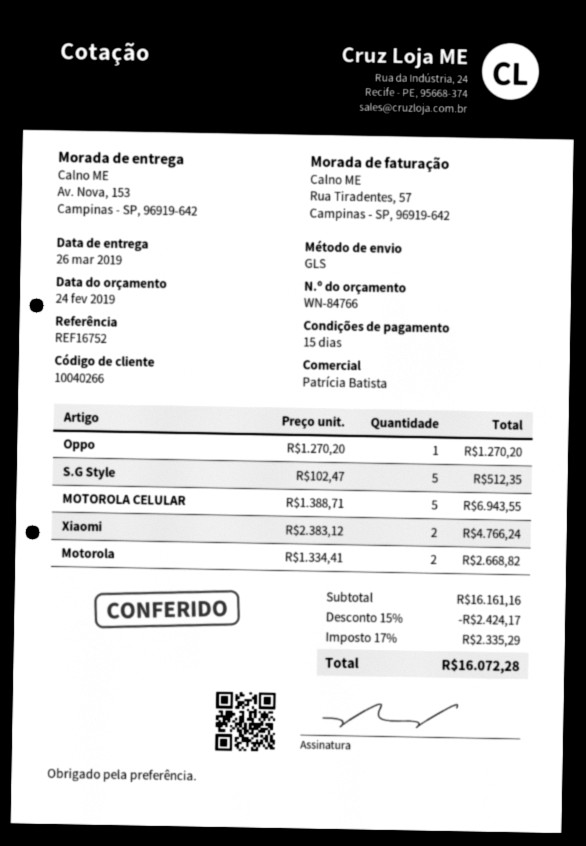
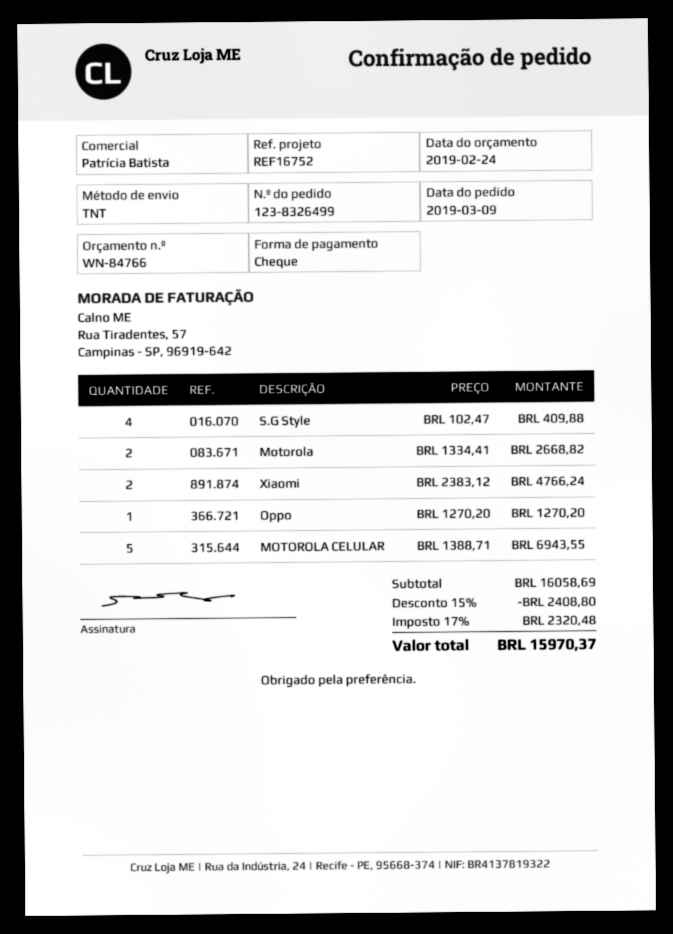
shipping method: GLS -> TNT
S.G Style: 5 x 102.47 = 512.35 -> 4 x 102.47 = 409.88
subtotal: 16161.16 -> 16058.69
discount: 15% = 2424.17 -> 15% = 2408.80
tax: 17% = 2335.29 -> 17% = 2320.48
total: 16072.28 -> 15970.37

